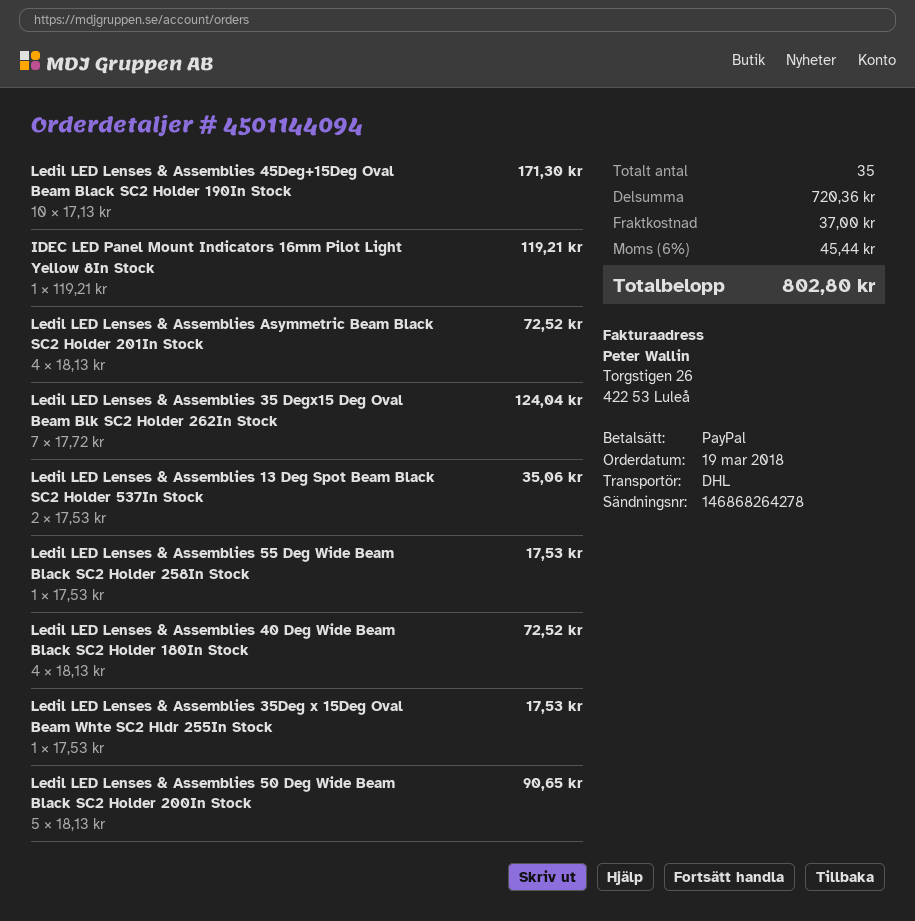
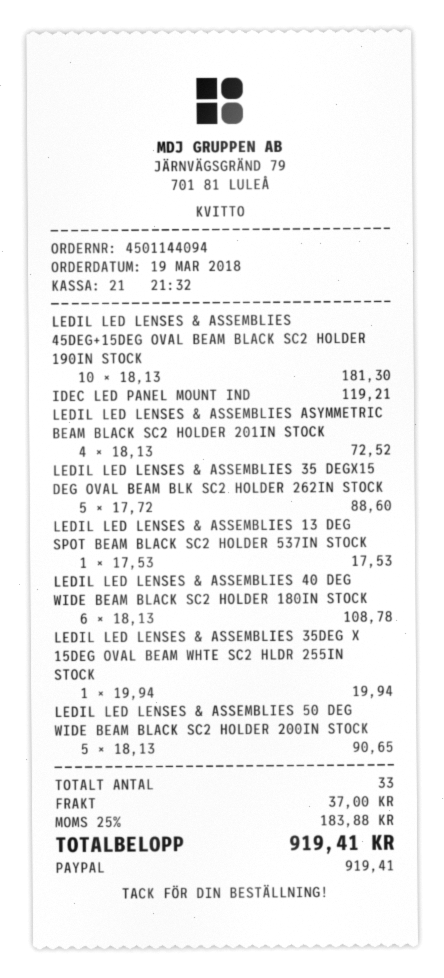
Ledil LED Lenses & Assemblies 45Deg+15Deg Oval Beam Black SC2 Holder 190In Stock: 10 x 17.13 = 171.30 -> 10 x 18.13 = 181.30
Ledil LED Lenses & Assemblies 35 Degx15 Deg Oval Beam Blk SC2 Holder 262In Stock: 7 x 17.72 = 124.04 -> 5 x 17.72 = 88.60
Ledil LED Lenses & Assemblies 13 Deg Spot Beam Black SC2 Holder 537In Stock: 2 x 17.53 = 35.06 -> 1 x 17.53 = 17.53
Ledil LED Lenses & Assemblies 55 Deg Wide Beam Black SC2 Holder 258In Stock: 1 x 17.53 = 17.53 -> none
Ledil LED Lenses & Assemblies 40 Deg Wide Beam Black SC2 Holder 180In Stock: 4 x 18.13 = 72.52 -> 6 x 18.13 = 108.78
Ledil LED Lenses & Assemblies 35Deg x 15Deg Oval Beam Whte SC2 Hldr 255In Stock: 1 x 17.53 = 17.53 -> 1 x 19.94 = 19.94
total quantity: 35 -> 33
tax: 6% = 45.44 -> 25% = 183.88
total: 802.80 -> 919.41

